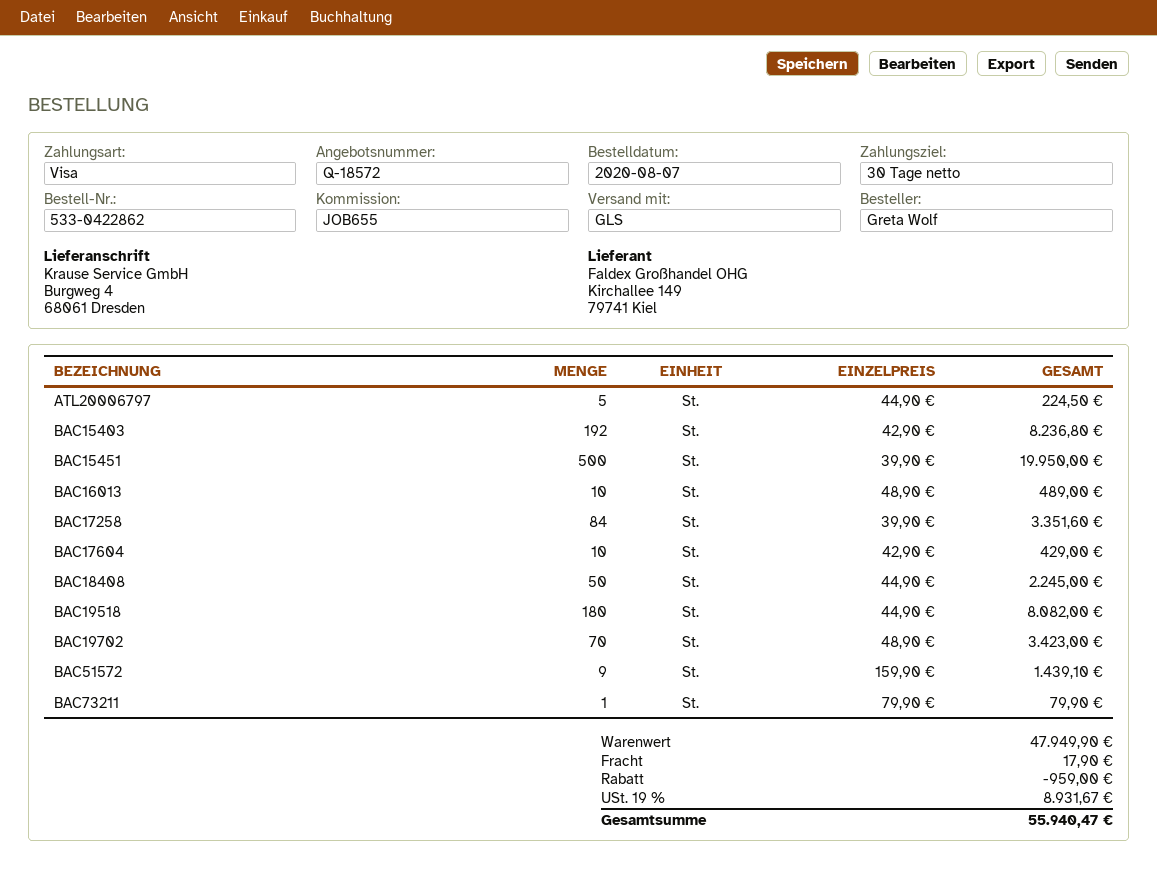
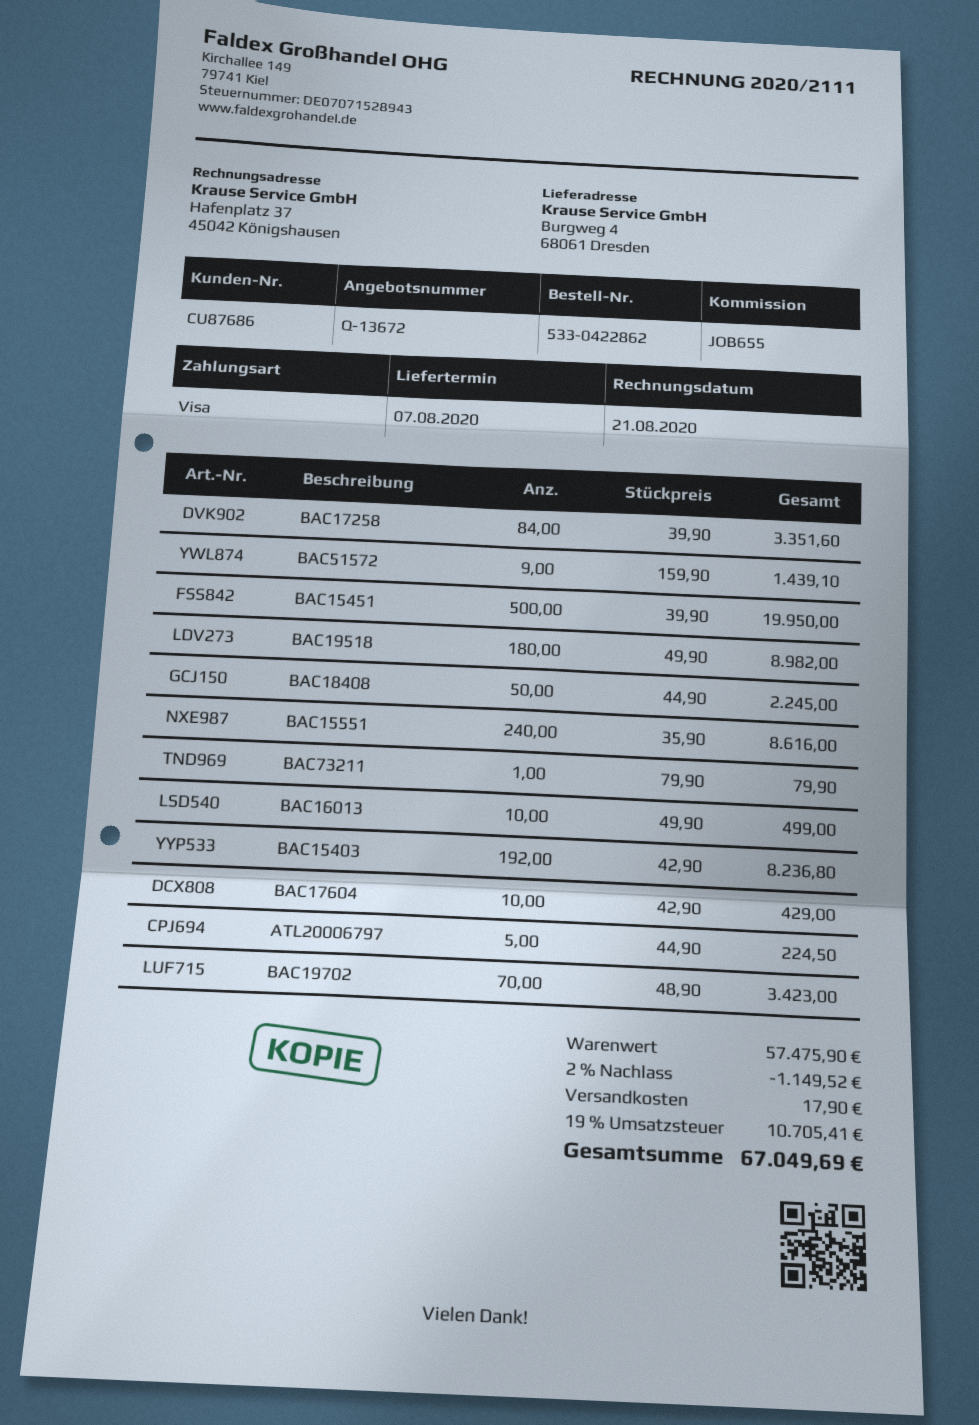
quote number: Q-18572 -> Q-13672
BAC16013: 10 x 48.90 = 489.00 -> 10 x 49.90 = 499.00
BAC19518: 180 x 44.90 = 8082.00 -> 180 x 49.90 = 8982.00
BAC15551: none -> 240 x 35.90 = 8616.00
subtotal: 47949.90 -> 57475.90
discount: 959.00 -> 1149.52
tax: 19% = 8931.67 -> 19% = 10705.41
total: 55940.47 -> 67049.69

